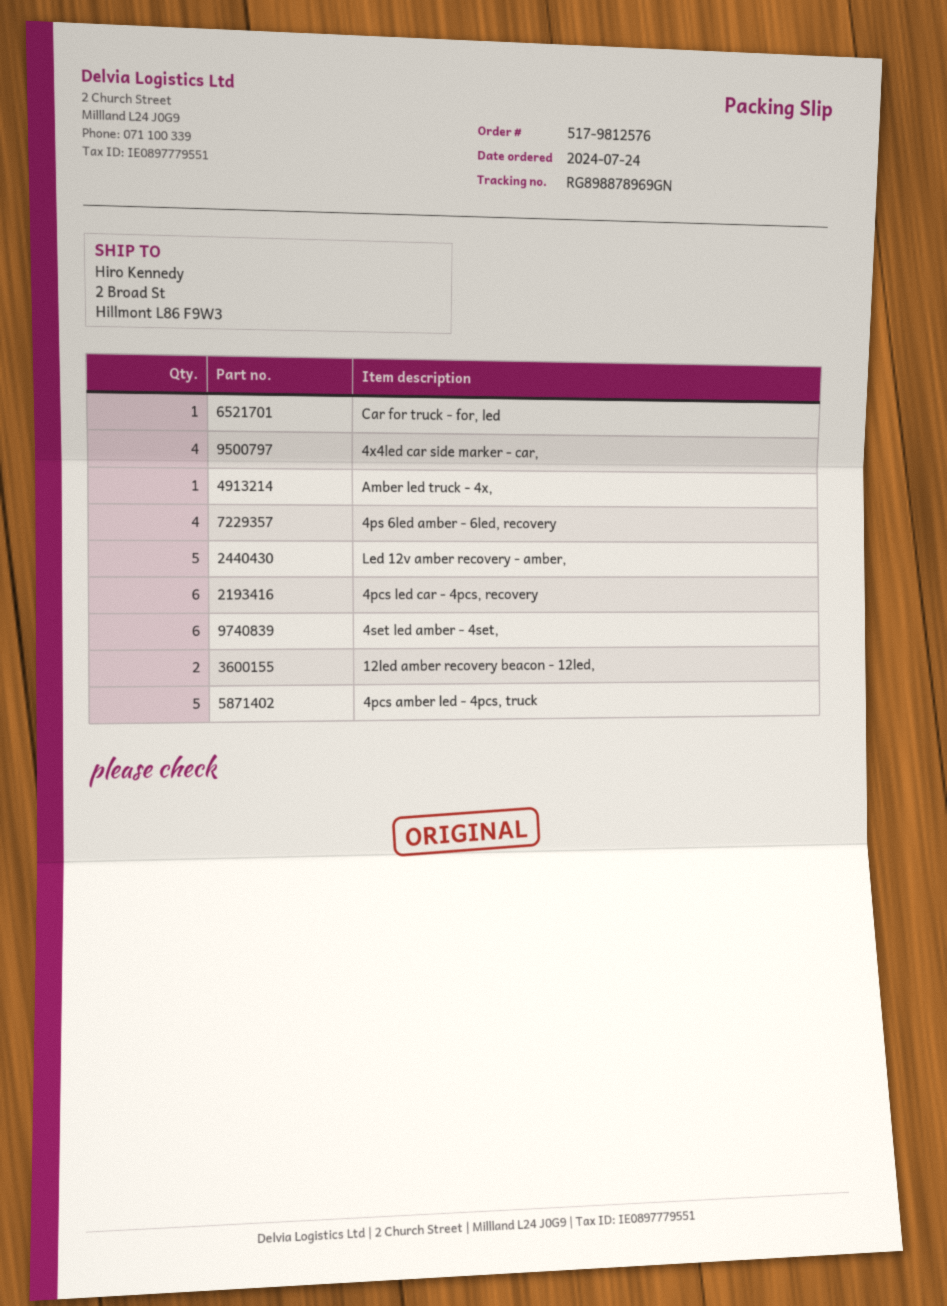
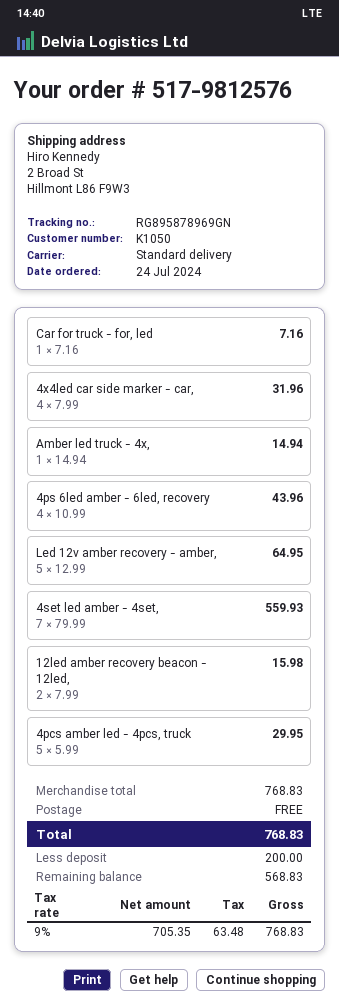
tracking number: RG898878969GN -> RG895878969GN
4pcs led car - 4pcs, recovery: 6 -> none
4set led amber - 4set,: 6 -> 7

